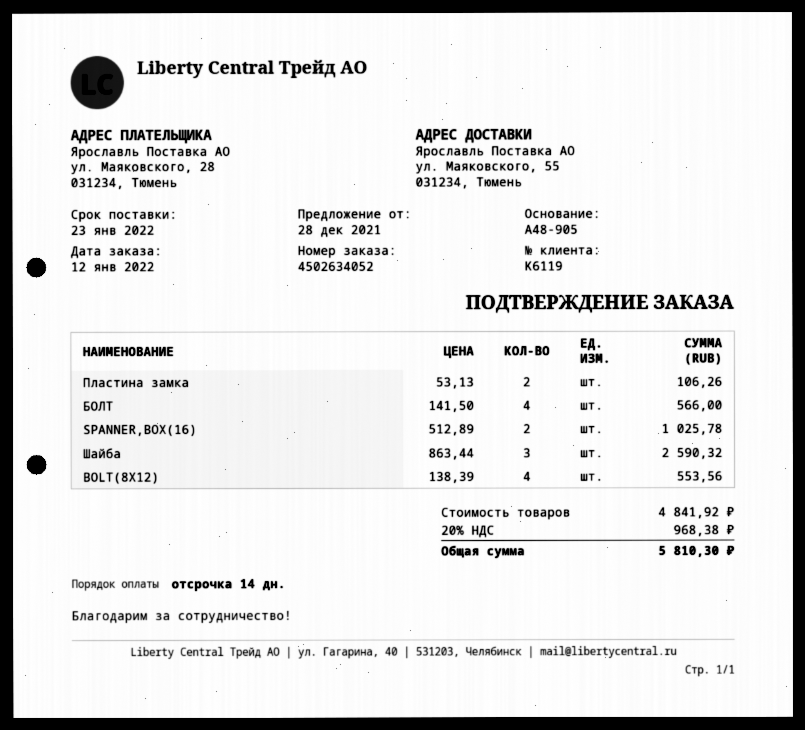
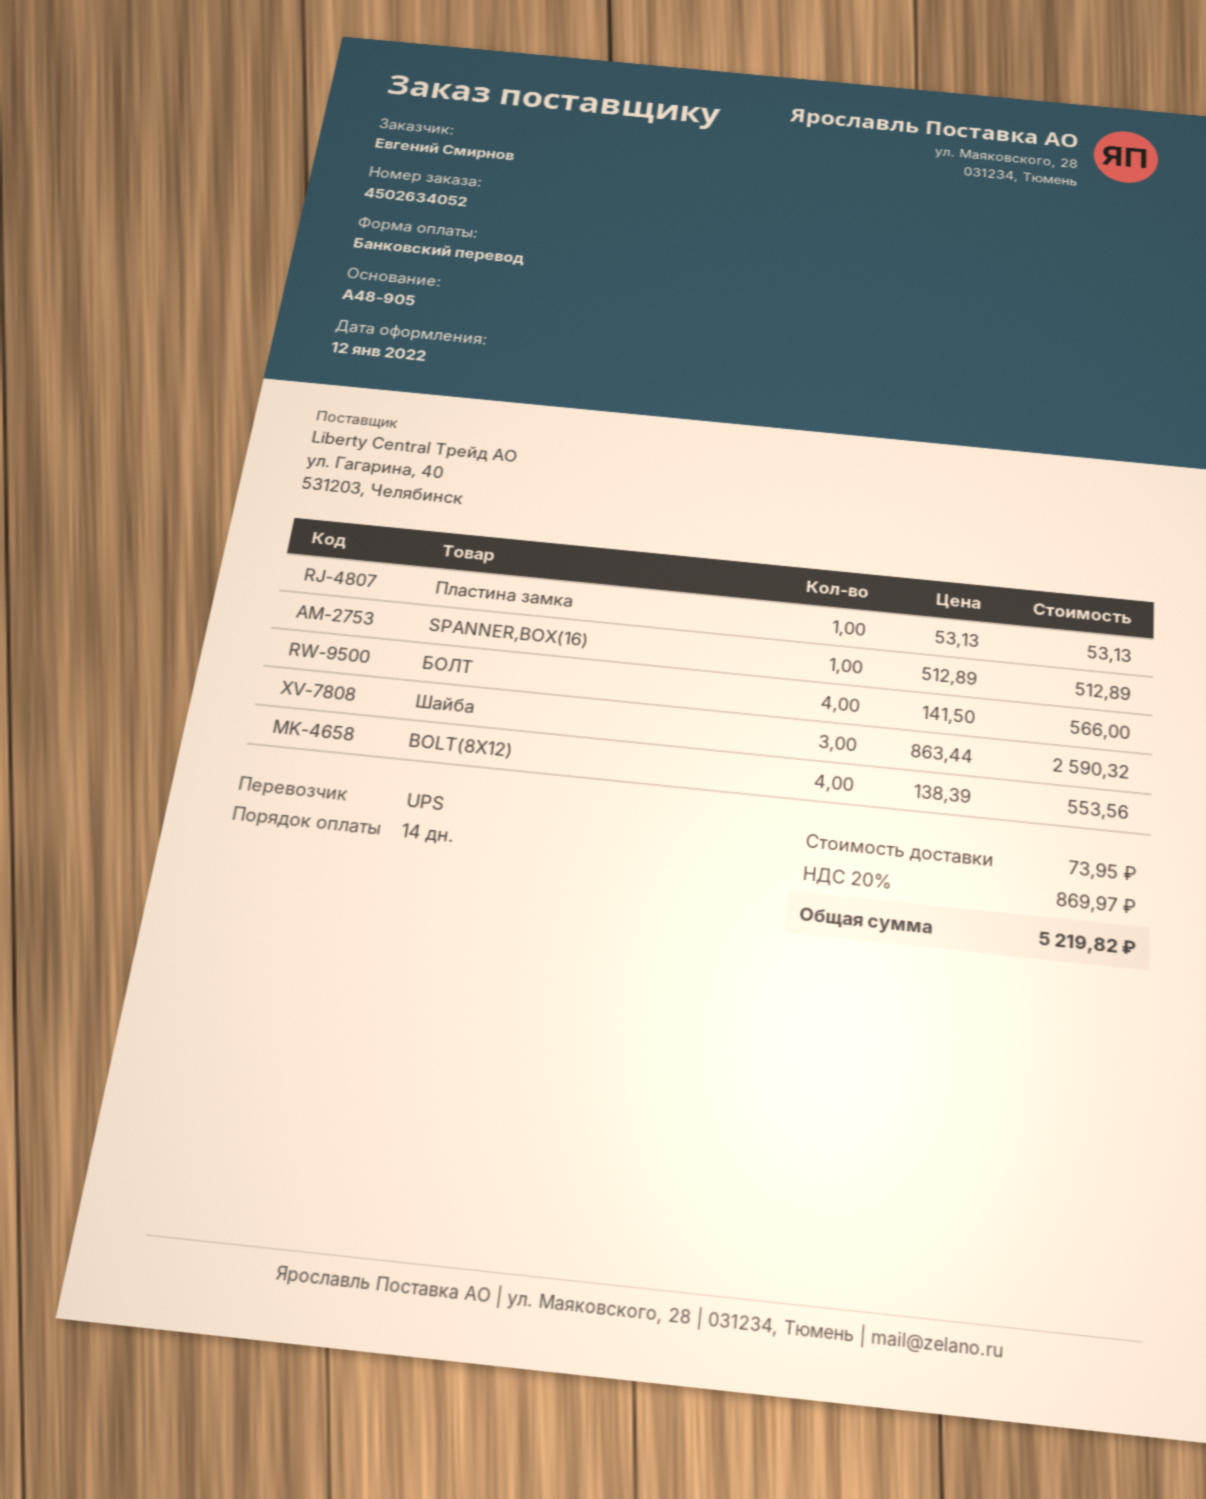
Пластина замка: 2 x 53.13 = 106.26 -> 1 x 53.13 = 53.13
SPANNER,BOX(16): 2 x 512.89 = 1025.78 -> 1 x 512.89 = 512.89
shipping: none -> 73.95
tax: 20% = 968.38 -> 20% = 869.97
total: 5810.30 -> 5219.82

